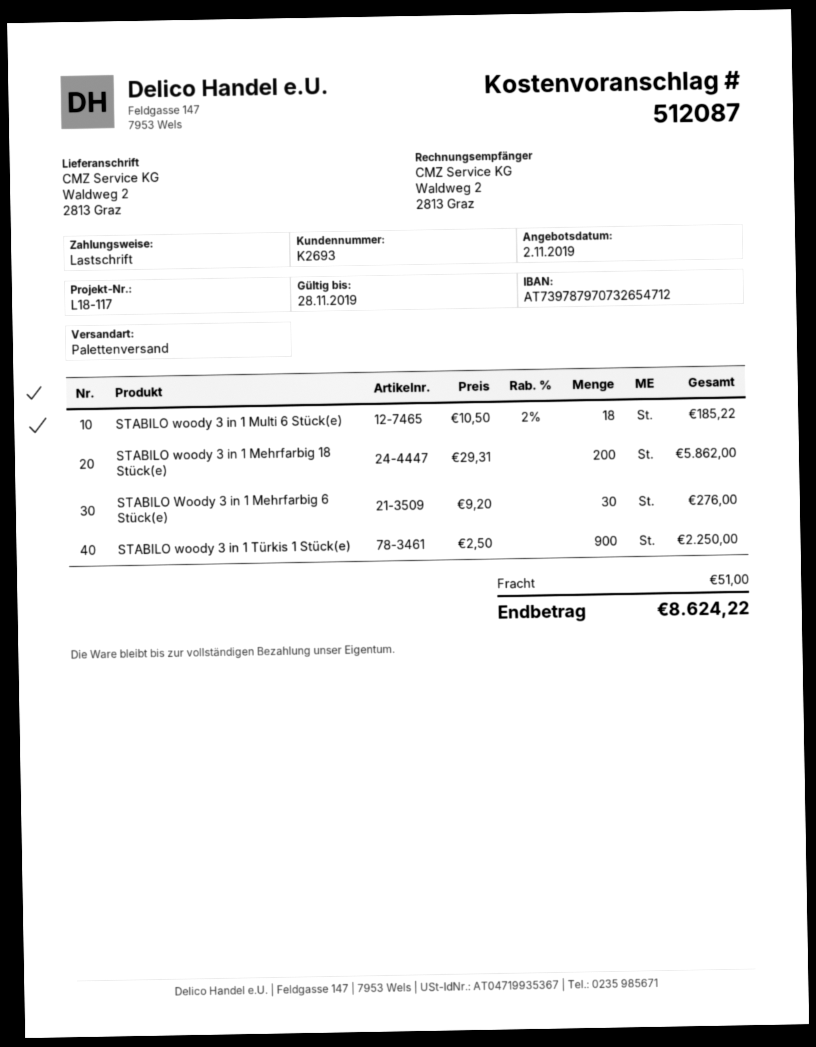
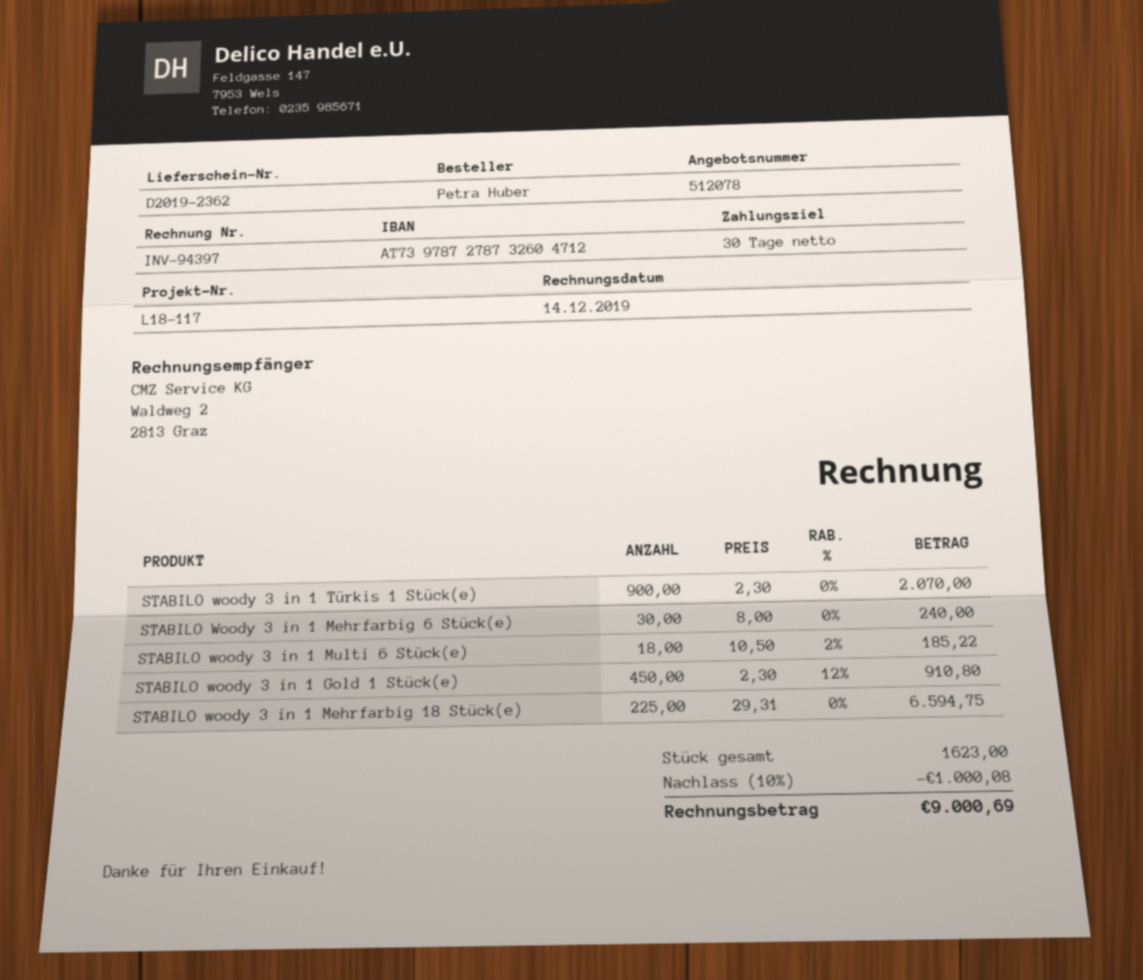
quote number: 512087 -> 512078
bank account: AT739787970732654712 -> AT739787278732604712
STABILO woody 3 in 1 Mehrfarbig 18 Stück(e): 200 x 29.31 = 5862.00 -> 225 x 29.31 = 6594.75
STABILO Woody 3 in 1 Mehrfarbig 6 Stück(e): 30 x 9.20 = 276.00 -> 30 x 8.00 = 240.00
STABILO woody 3 in 1 Türkis 1 Stück(e): 900 x 2.50 = 2250.00 -> 900 x 2.30 = 2070.00
STABILO woody 3 in 1 Gold 1 Stück(e): none -> 450 x 2.30 - 12% = 910.80
discount: none -> 10% = 1000.08
shipping: 51.00 -> none
total: 8624.22 -> 9000.69

